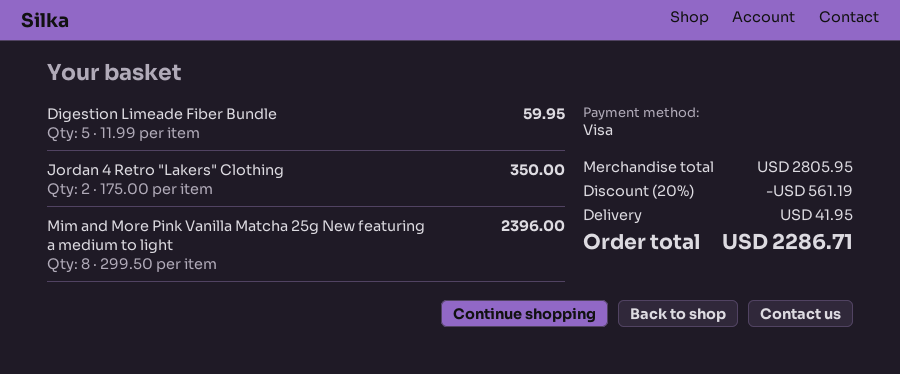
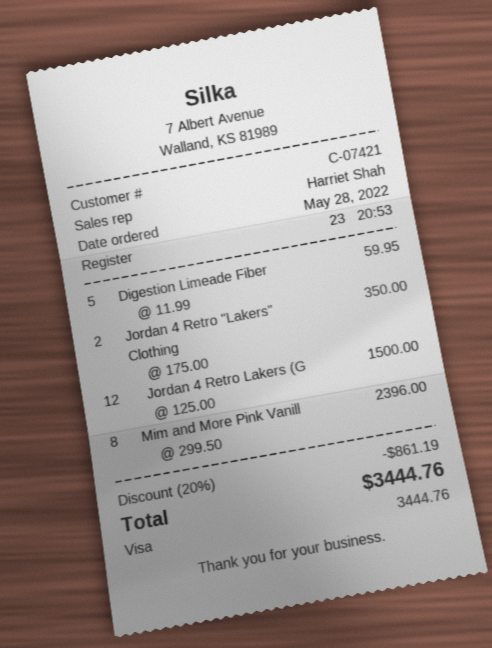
Jordan 4 Retro Lakers (G: none -> 12 x 125.00 = 1500.00
discount: 20% = 561.19 -> 20% = 861.19
shipping: 41.95 -> none
total: 2286.71 -> 3444.76

